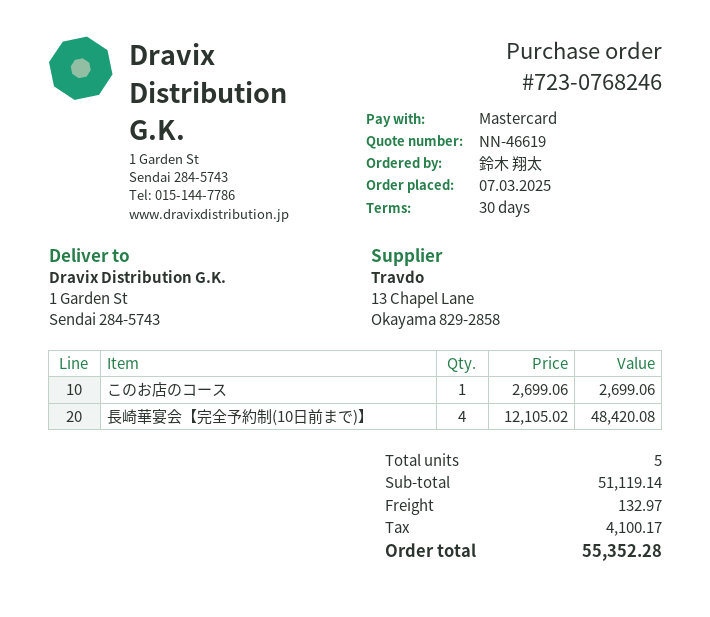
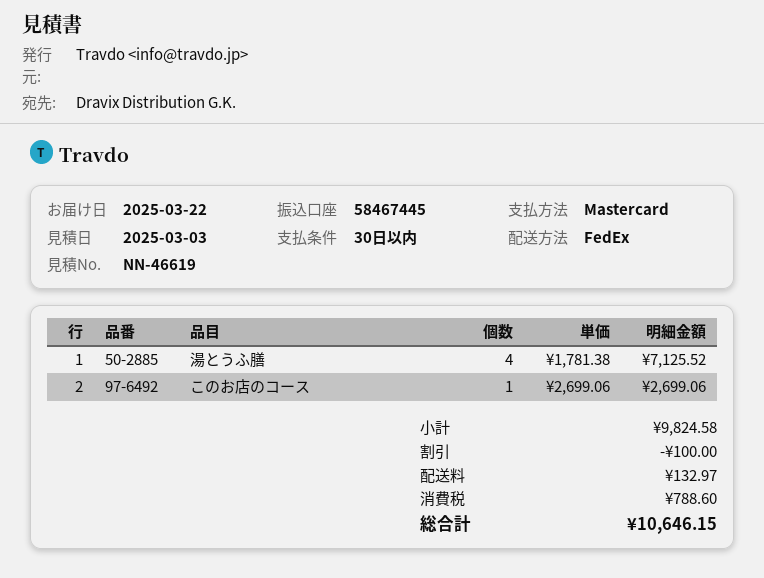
長崎華宴会【完全予約制(10日前まで)】: 4 x 12105.02 = 48420.08 -> none
湯とうふ膳: none -> 4 x 1781.38 = 7125.52
subtotal: 51119.14 -> 9824.58
discount: none -> 100.00
tax: 4100.17 -> 788.60
total: 55352.28 -> 10646.15

